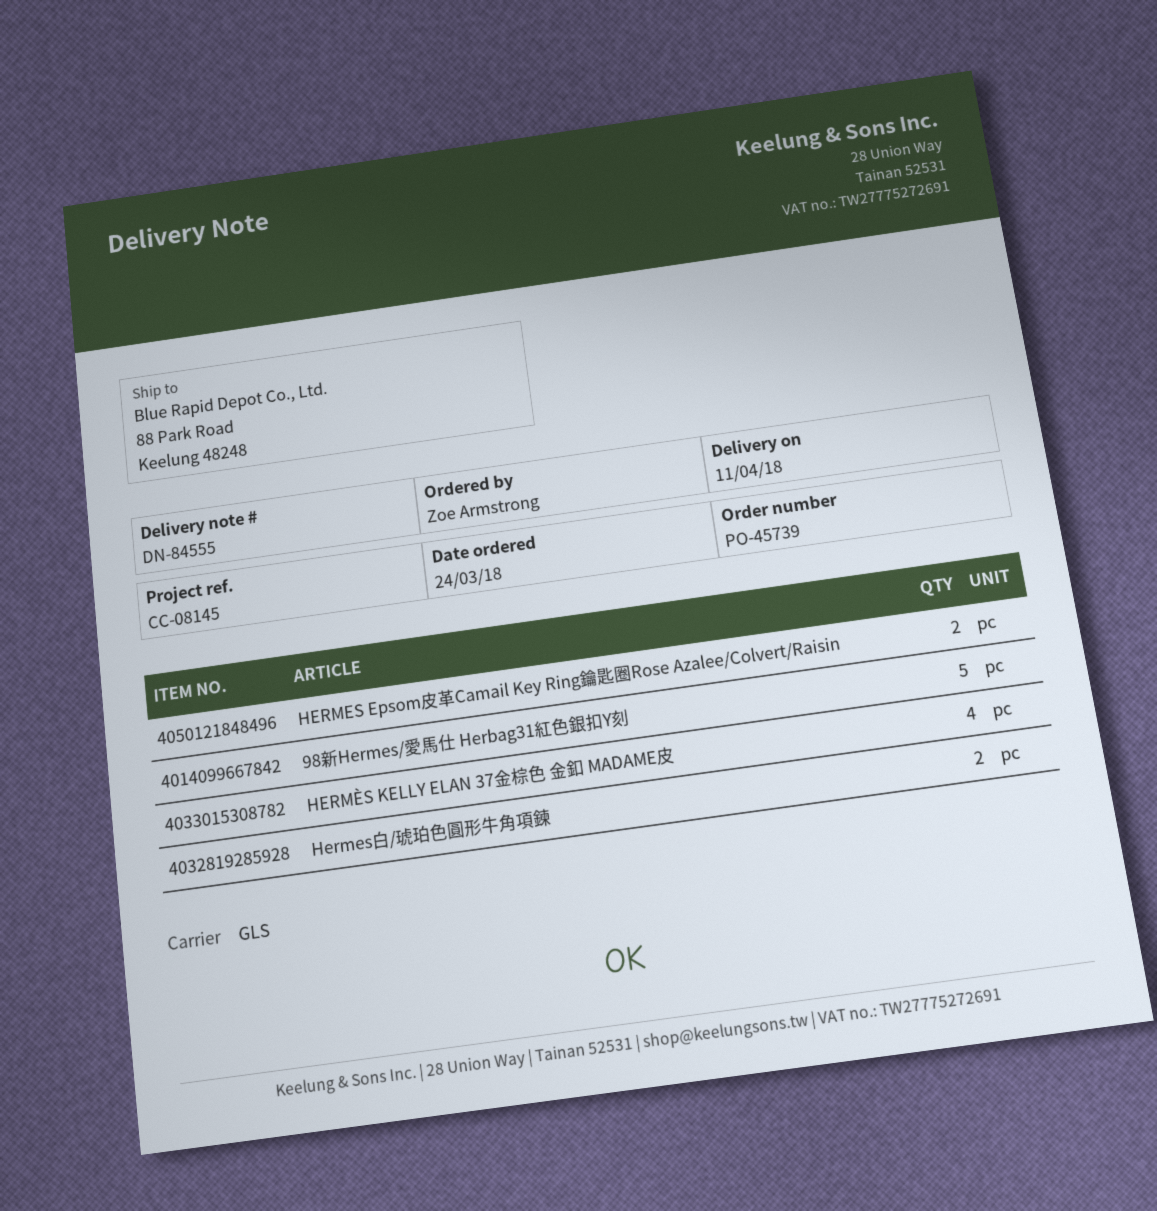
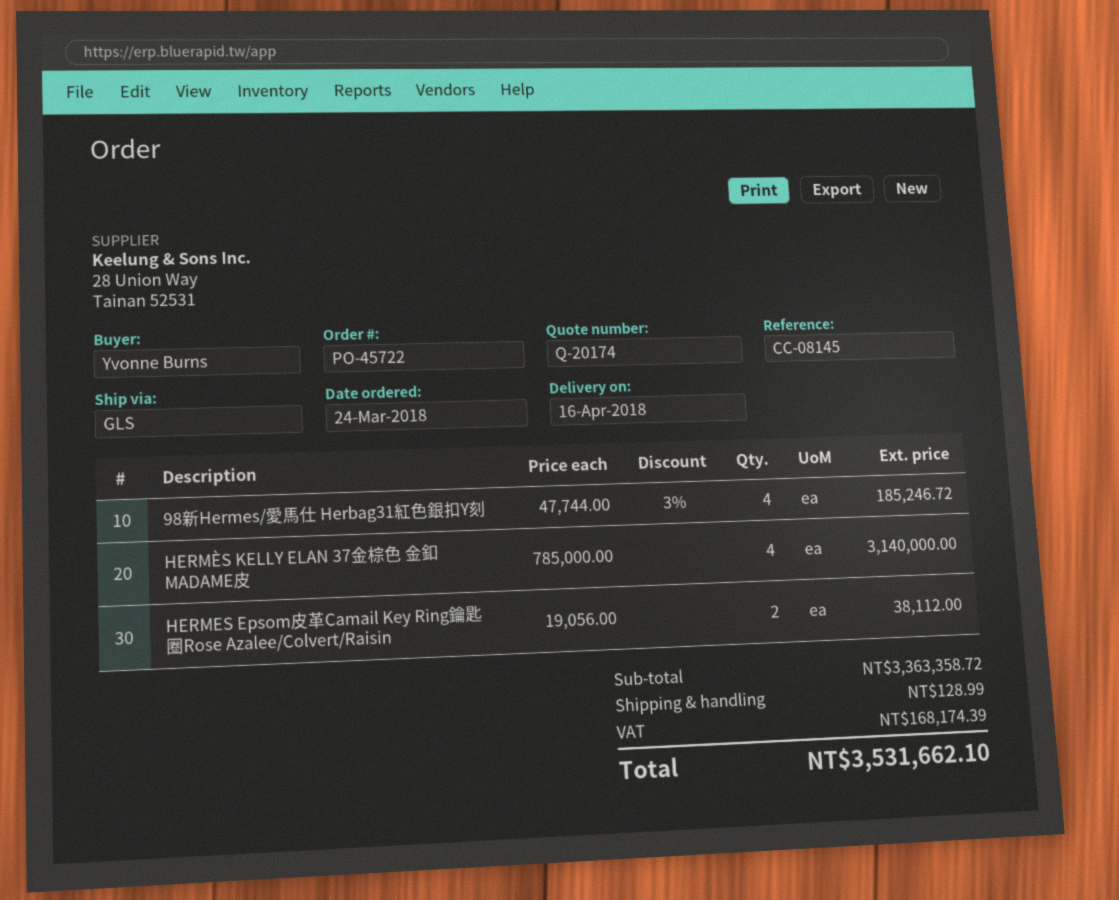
order number: PO-45739 -> PO-45722
delivery date: 2018-04-11 -> 2018-04-16
ordered by: Zoe Armstrong -> Yvonne Burns
98新Hermes/愛馬仕 Herbag31紅色銀扣Y刻: 5 -> 4
Hermes白/琥珀色圓形牛角項鍊: 2 -> none

